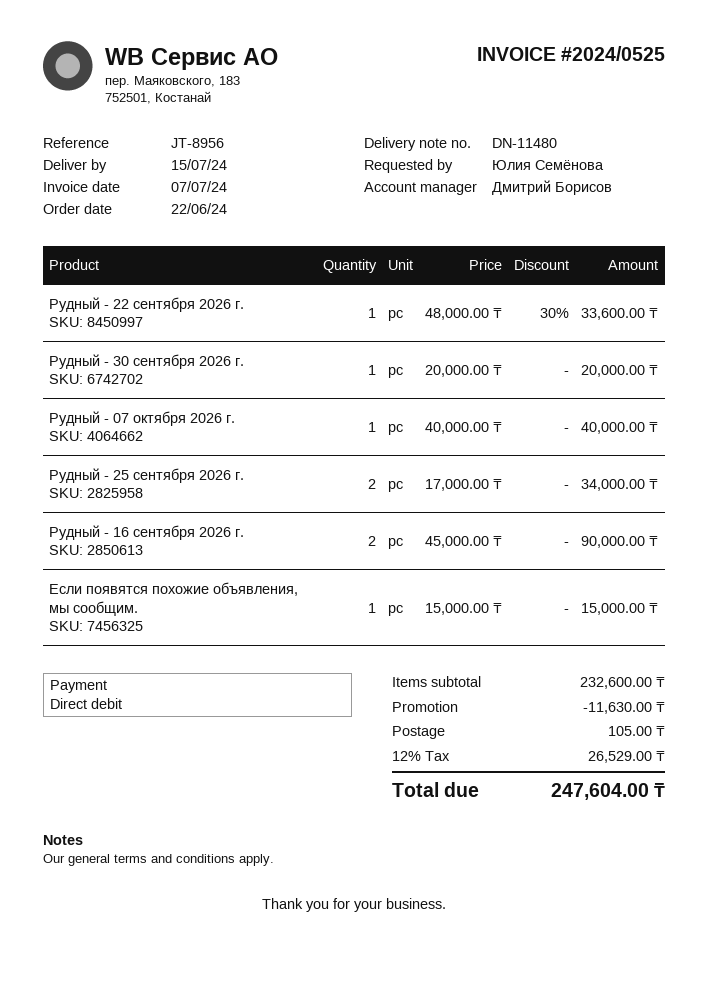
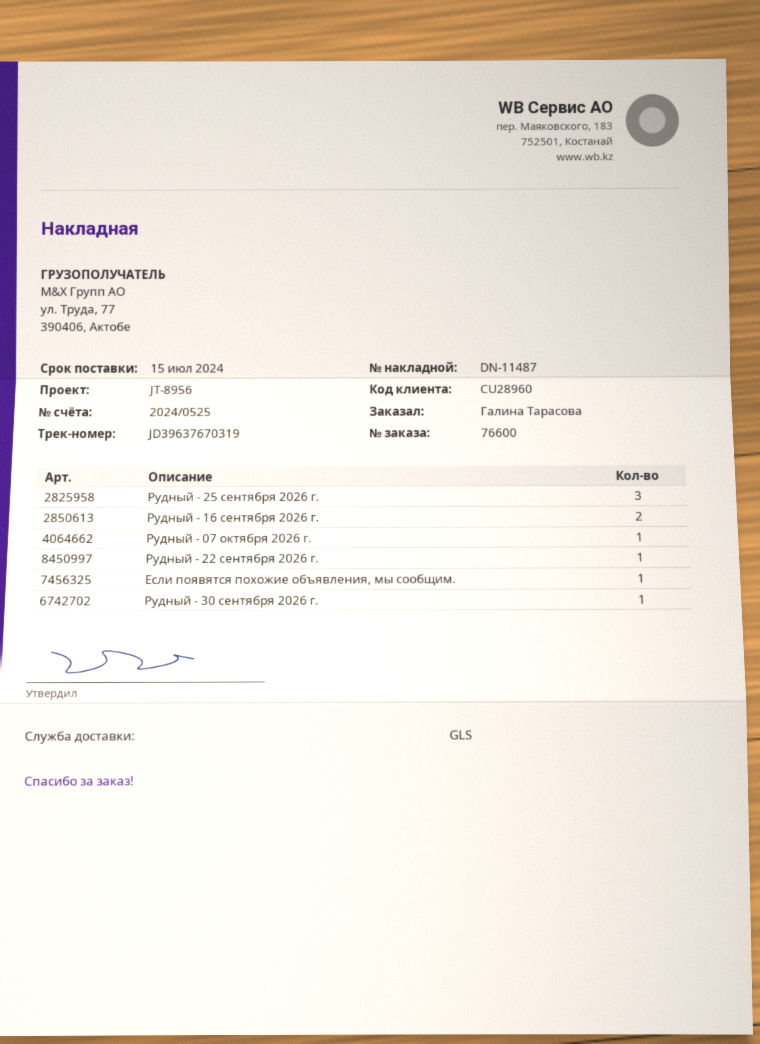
delivery note number: DN-11480 -> DN-11487
ordered by: Юлия Семёнова -> Галина Тарасова
Рудный - 25 сентября 2026 г.: 2 -> 3

